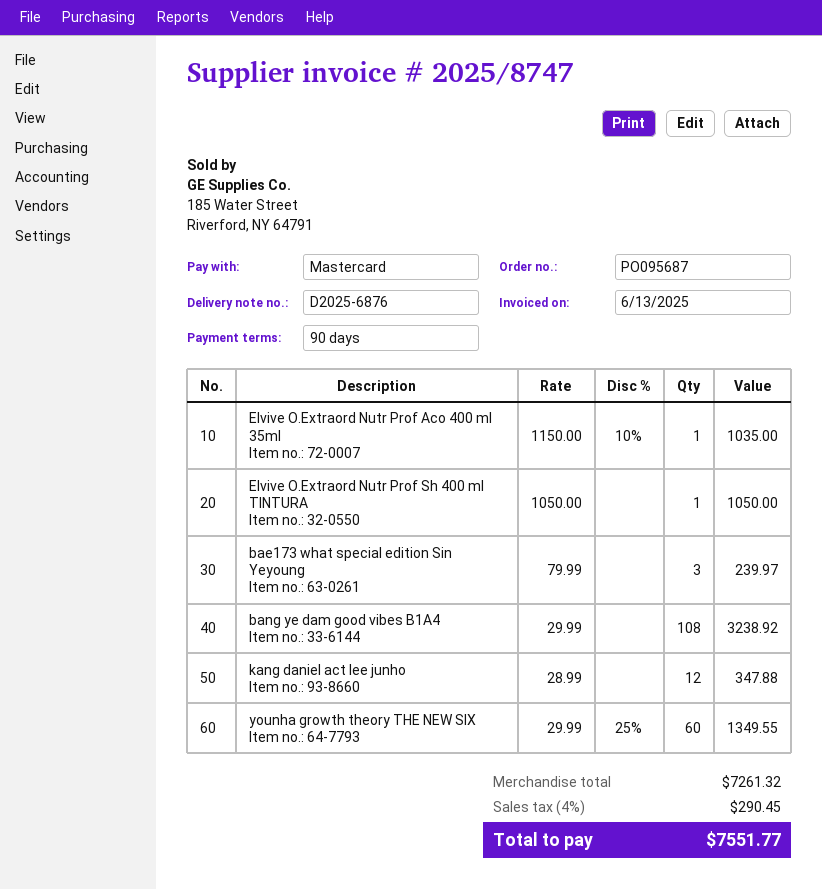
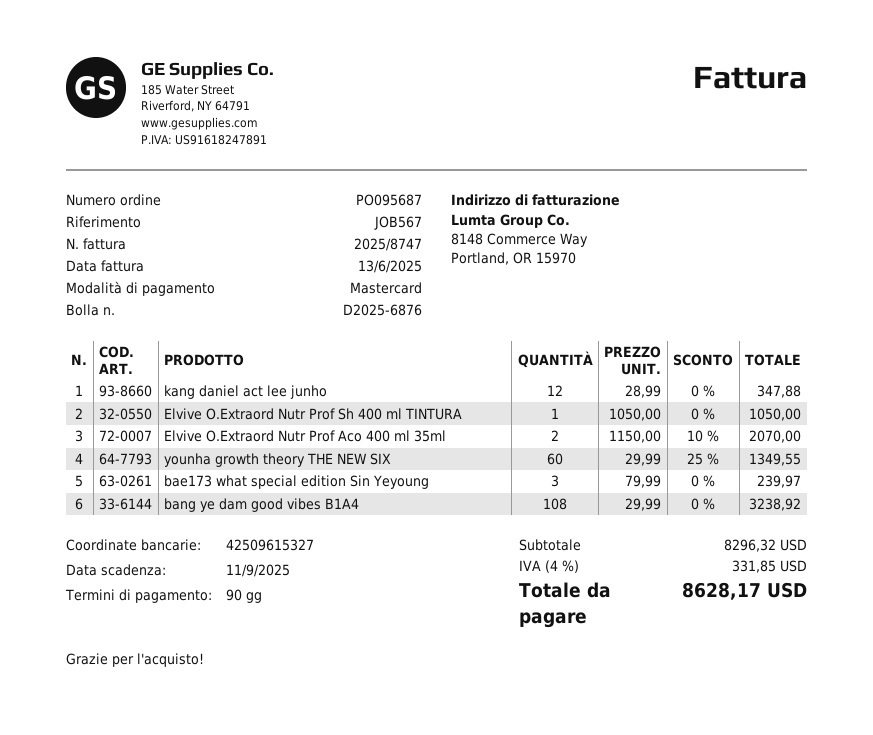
Elvive O.Extraord Nutr Prof Aco 400 ml 35ml: 1 x 1150.00 - 10% = 1035.00 -> 2 x 1150.00 - 10% = 2070.00
subtotal: 7261.32 -> 8296.32
tax: 4% = 290.45 -> 4% = 331.85
total: 7551.77 -> 8628.17

